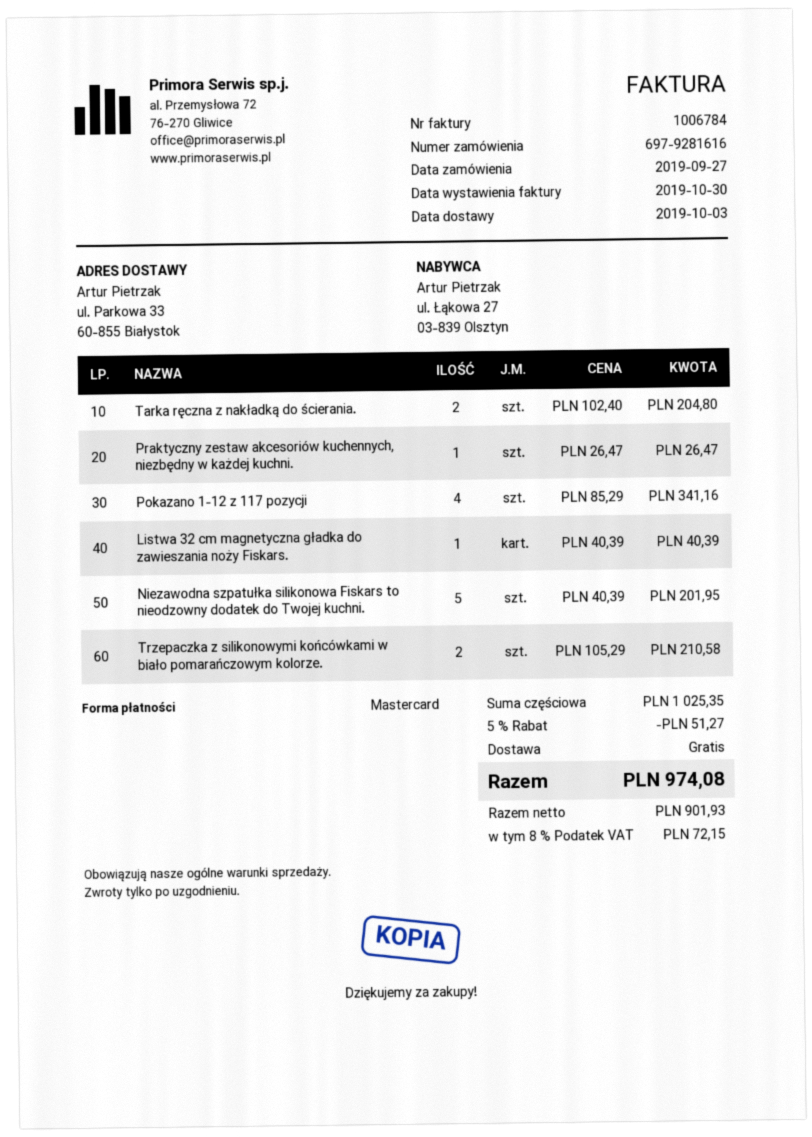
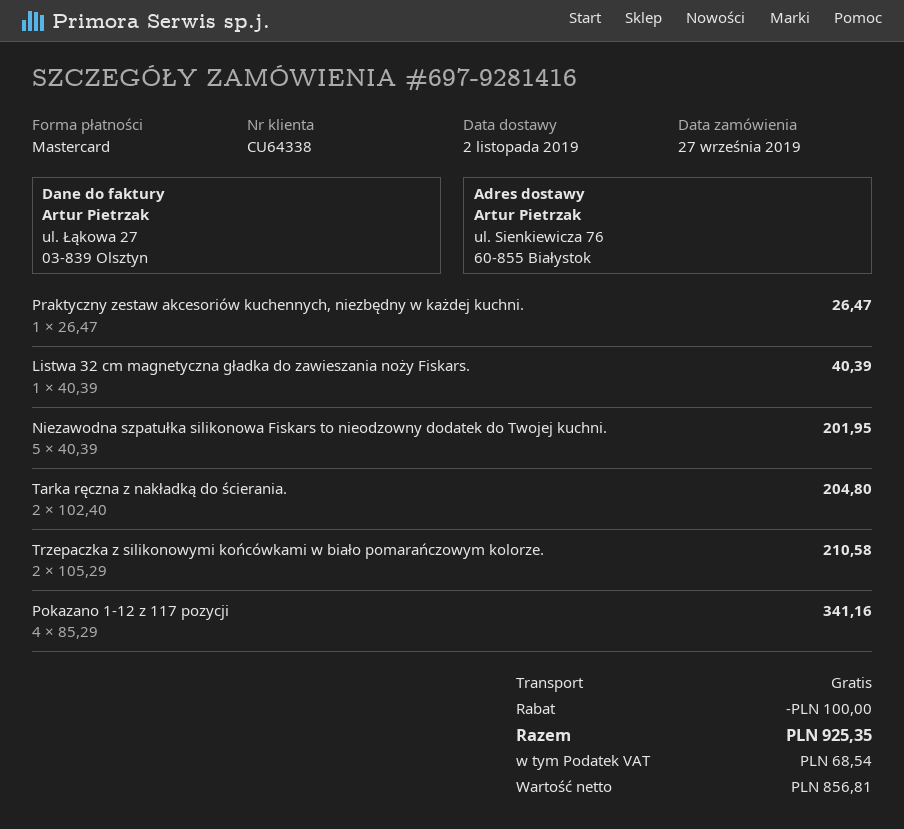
order number: 697-9281616 -> 697-9281416
delivery date: 2019-10-03 -> 2019-11-02
ship to: ul. Parkowa 33, 60-855 Białystok -> ul. Sienkiewicza 76, 60-855 Białystok
discount: 51.27 -> 100.00
net: 901.93 -> 856.81
tax: 72.15 -> 68.54
total: 974.08 -> 925.35

